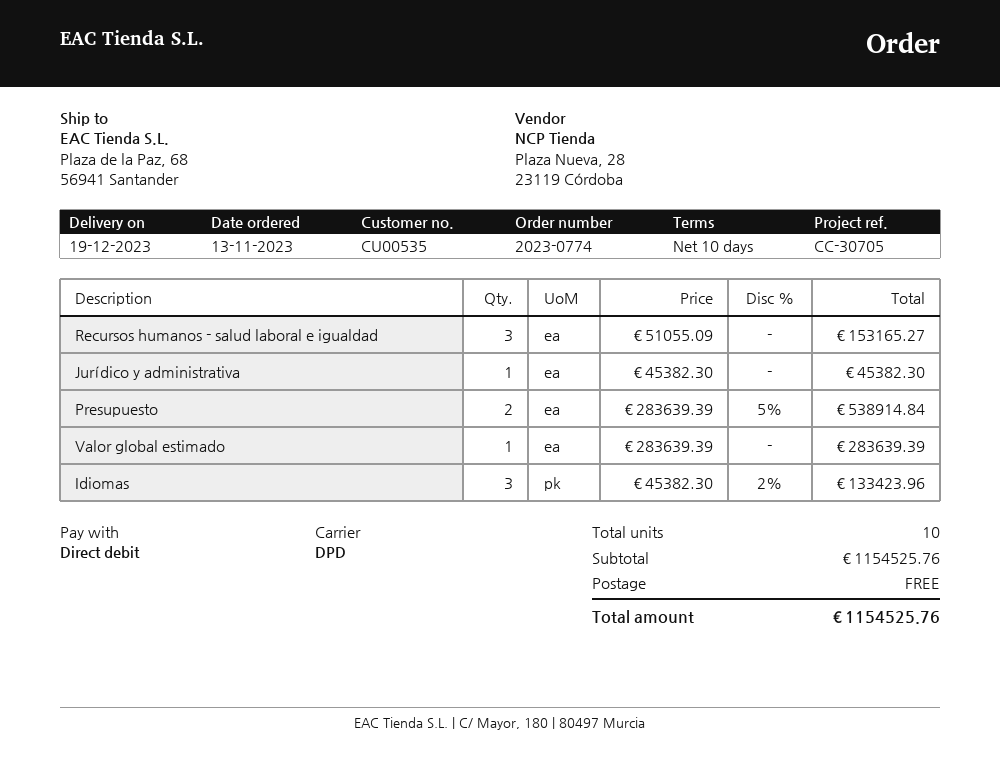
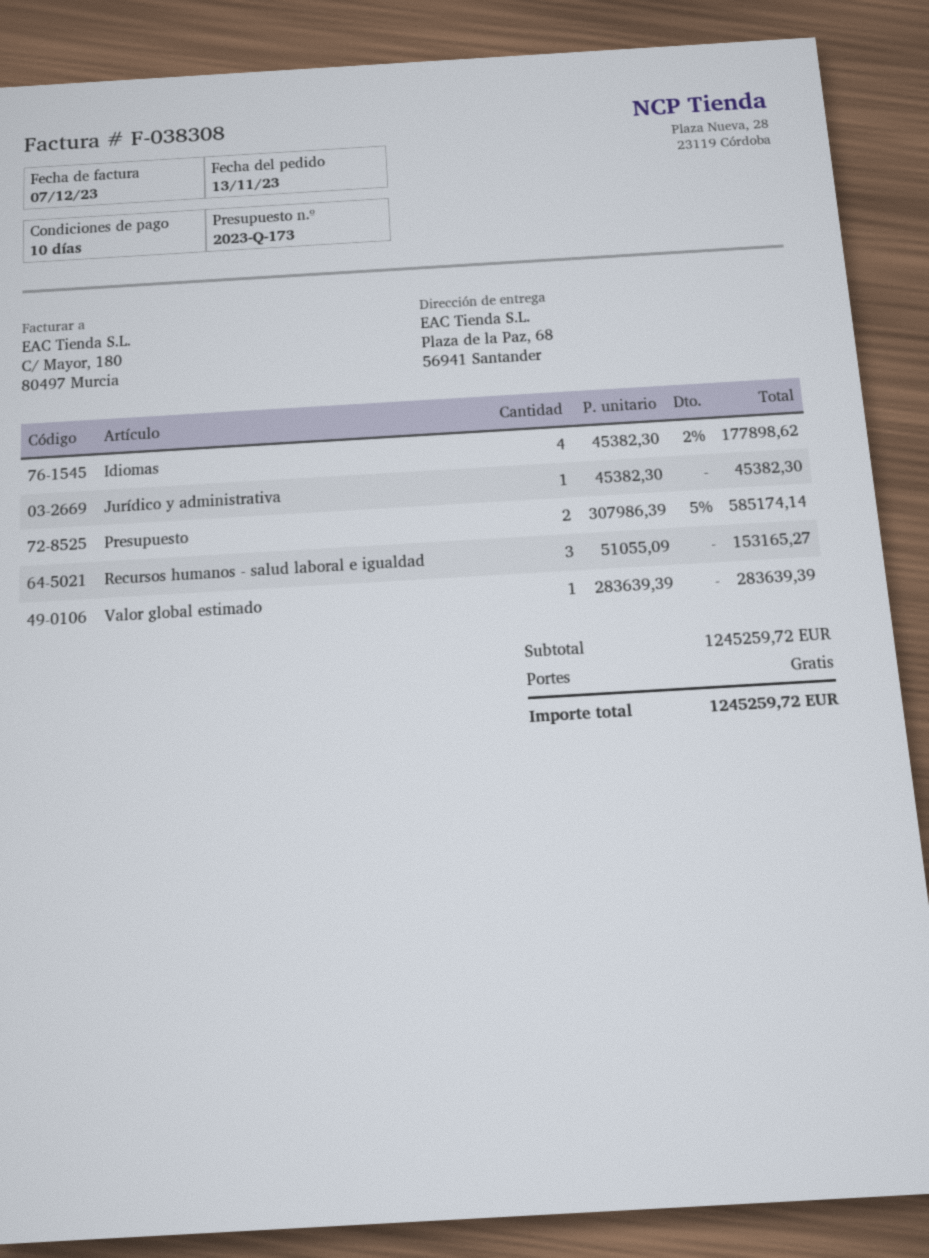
Presupuesto: 2 x 283639.39 - 5% = 538914.84 -> 2 x 307986.39 - 5% = 585174.14
Idiomas: 3 x 45382.30 - 2% = 133423.96 -> 4 x 45382.30 - 2% = 177898.62
subtotal: 1154525.76 -> 1245259.72
total: 1154525.76 -> 1245259.72

